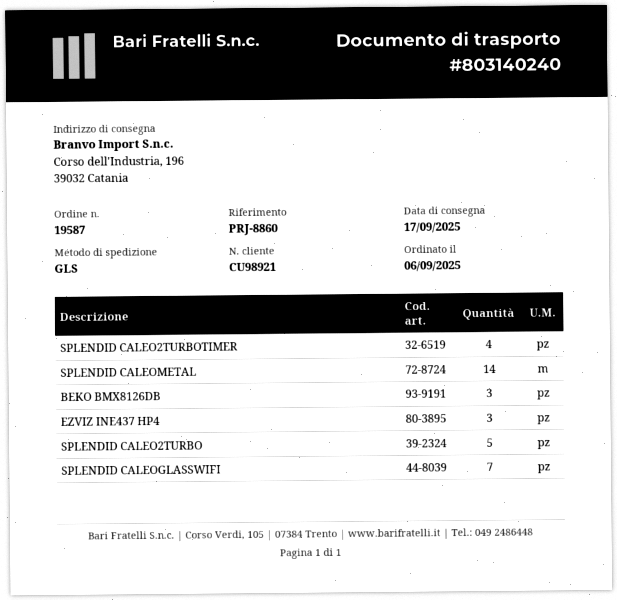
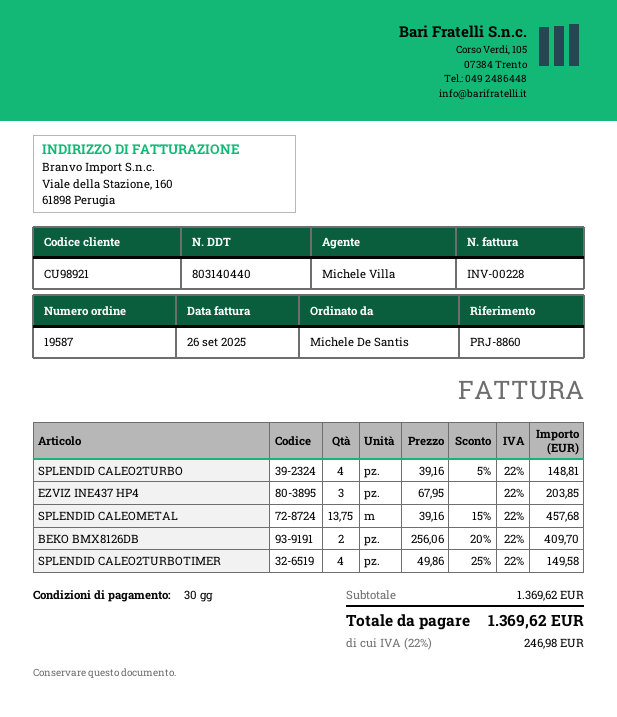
delivery note number: 803140240 -> 803140440
SPLENDID CALEOMETAL: 14 -> 13.75
BEKO BMX8126DB: 3 -> 2
SPLENDID CALEO2TURBO: 5 -> 4
SPLENDID CALEOGLASSWIFI: 7 -> none

